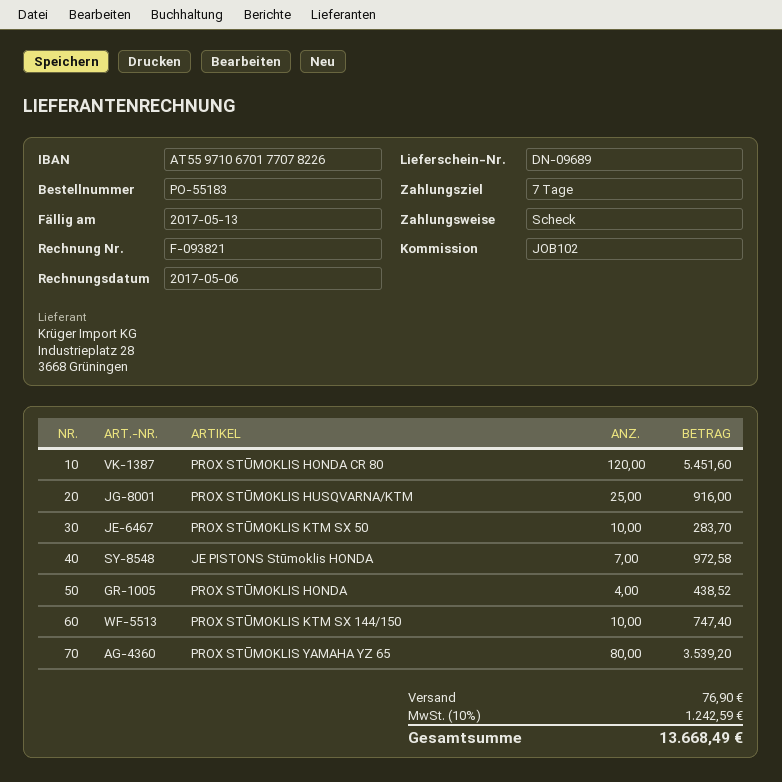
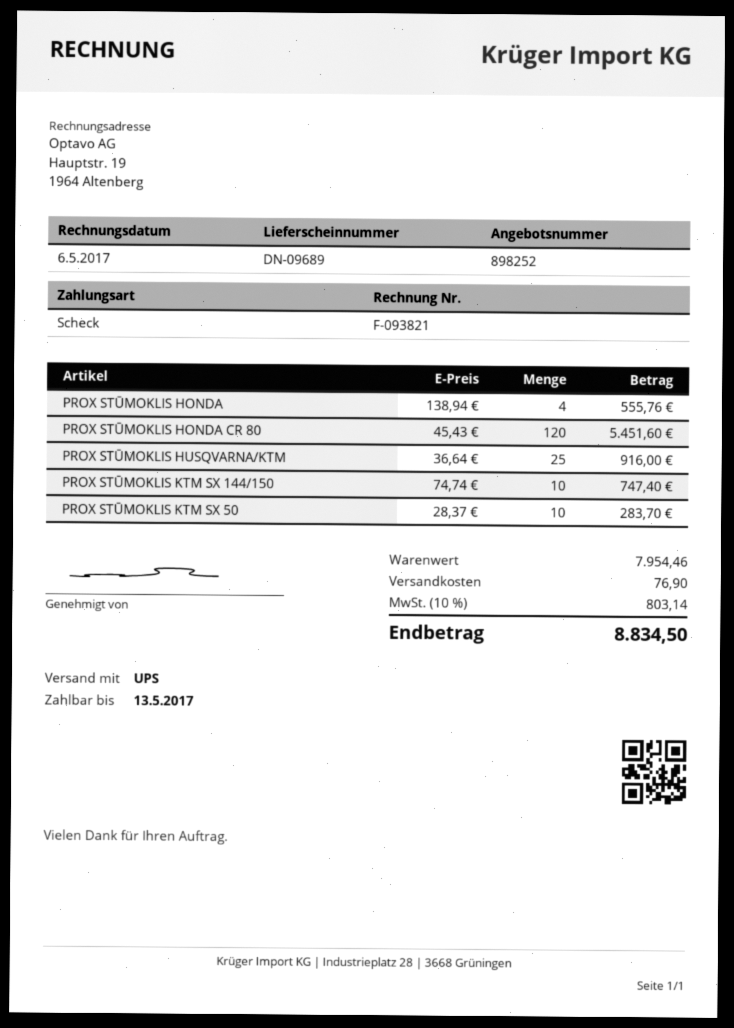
JE PISTONS Stūmoklis HONDA: 7 for 972.58 -> none
PROX STŪMOKLIS HONDA: 4 for 438.52 -> 4 for 555.76
PROX STŪMOKLIS YAMAHA YZ 65: 80 for 3539.20 -> none
tax: 10% = 1242.59 -> 10% = 803.14
total: 13668.49 -> 8834.50

